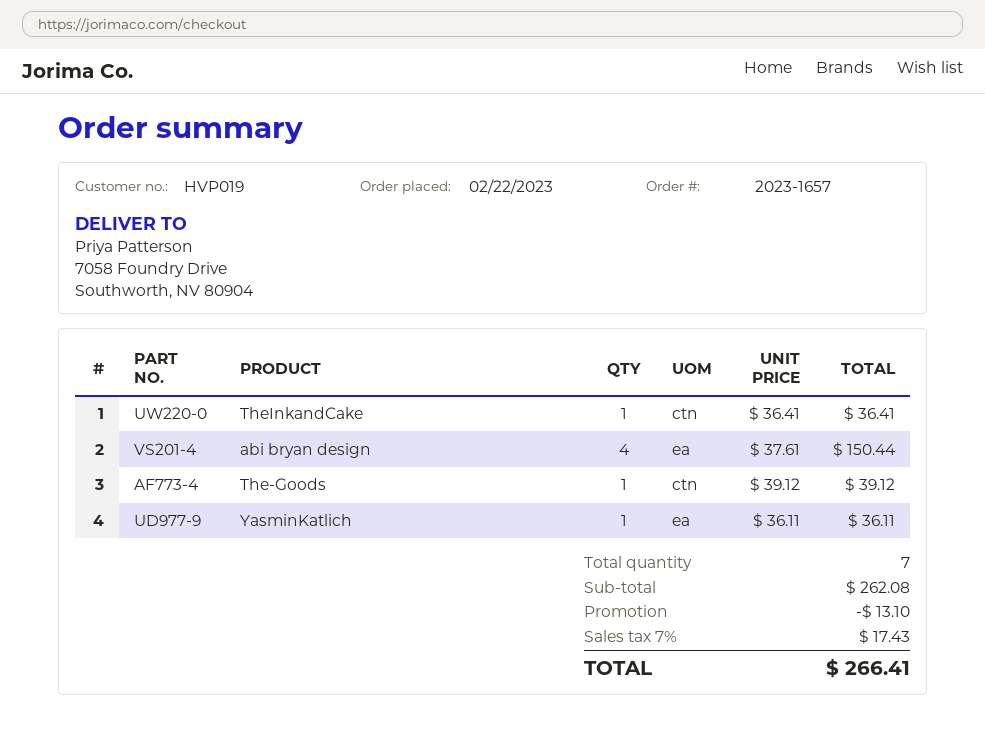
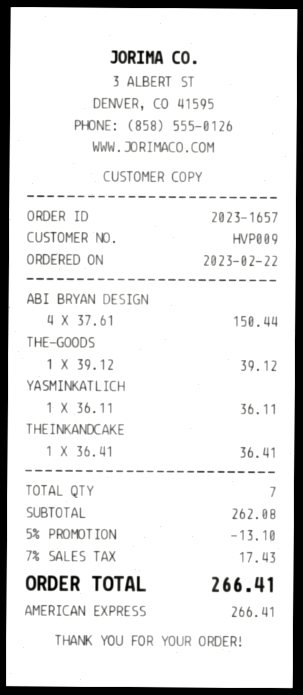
customer number: HVP019 -> HVP009

